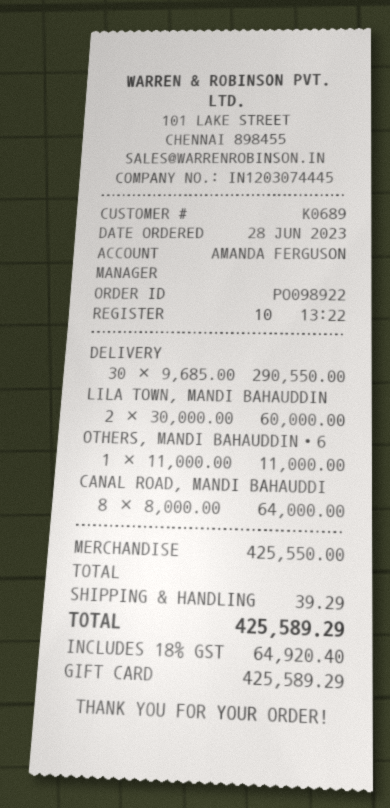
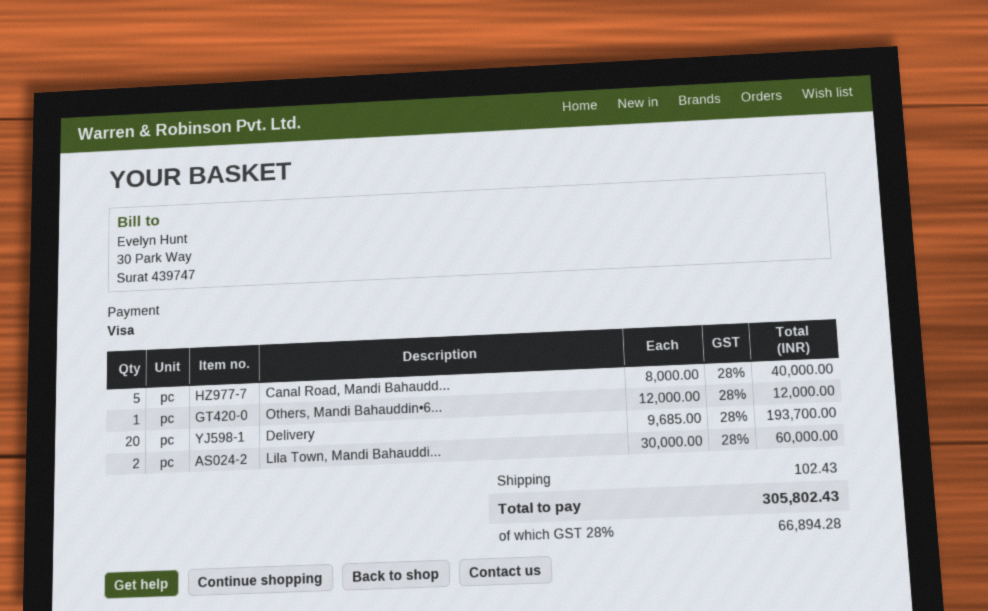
payment method: gift card -> Visa
DELIVERY: 30 x 9685.00 = 290550.00 -> 20 x 9685.00 = 193700.00
OTHERS, MANDI BAHAUDDIN•6: 1 x 11000.00 = 11000.00 -> 1 x 12000.00 = 12000.00
CANAL ROAD, MANDI BAHAUDDI: 8 x 8000.00 = 64000.00 -> 5 x 8000.00 = 40000.00
shipping: 39.29 -> 102.43
tax: 18% = 64920.40 -> 28% = 66894.28
total: 425589.29 -> 305802.43

